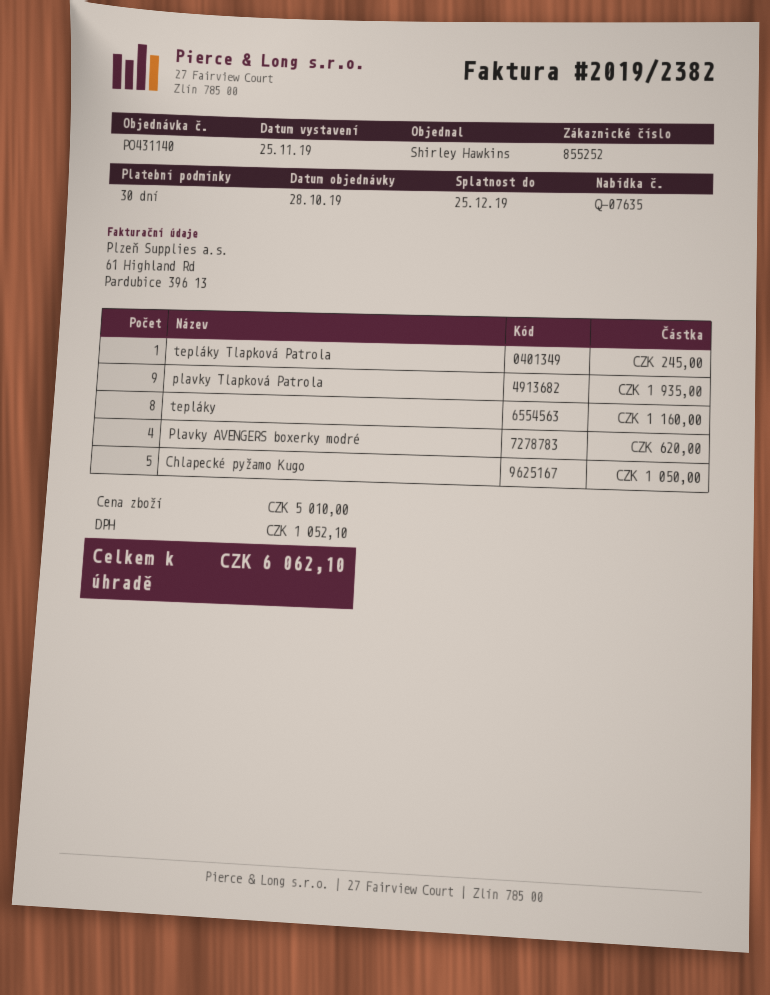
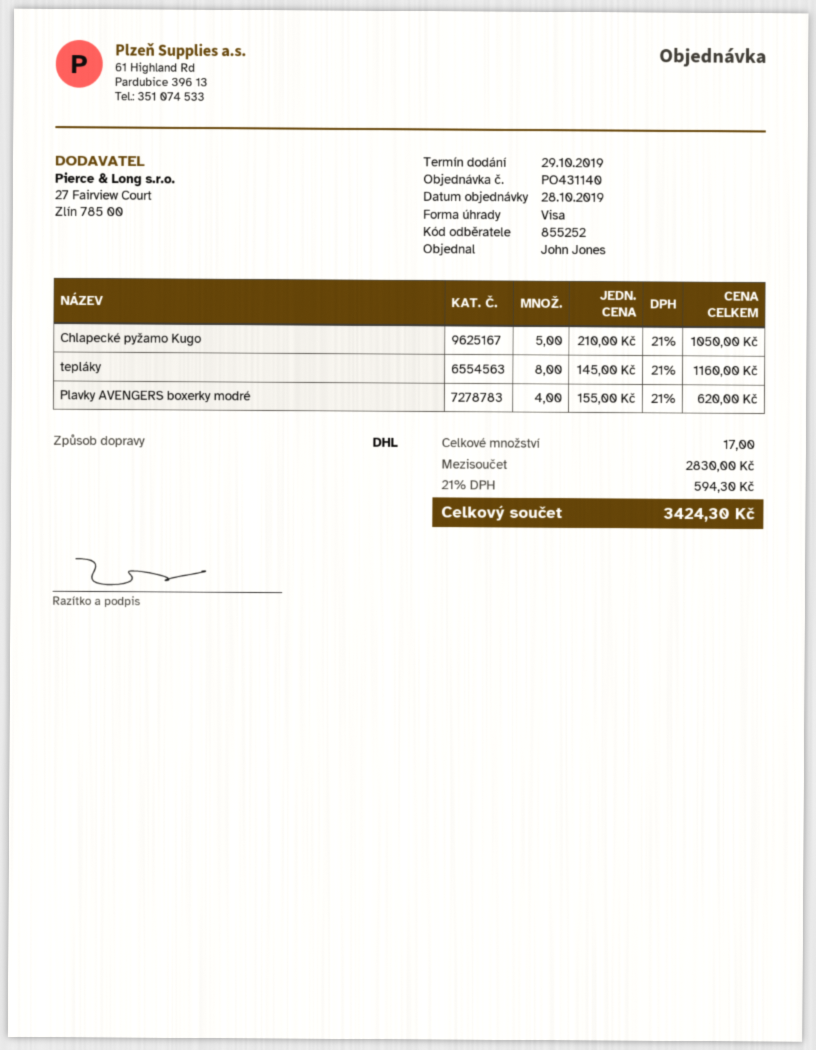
ordered by: Shirley Hawkins -> John Jones
tepláky Tlapková Patrola: 1 for 245.00 -> none
plavky Tlapková Patrola: 9 for 1935.00 -> none
subtotal: 5010.00 -> 2830.00
tax: 1052.10 -> 594.30
total: 6062.10 -> 3424.30

